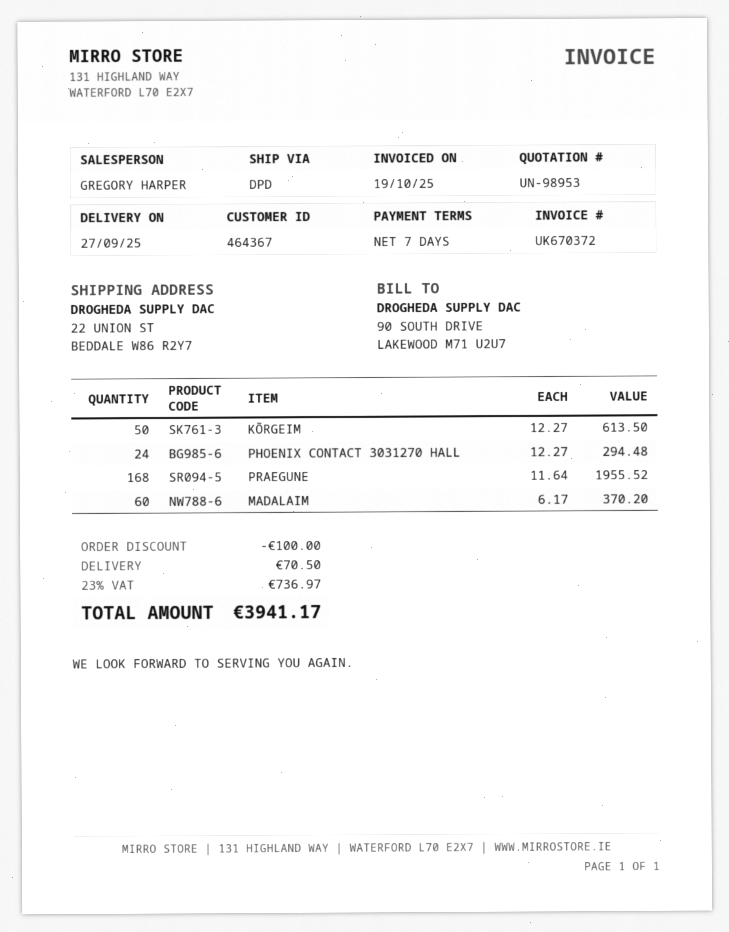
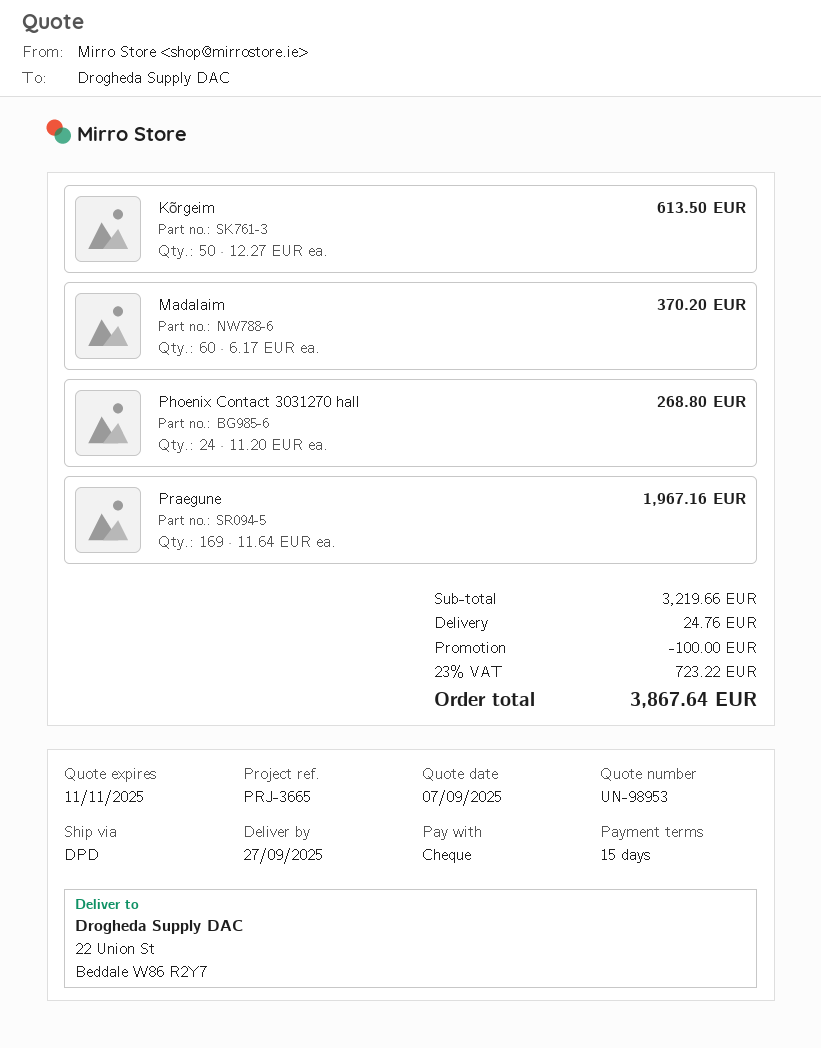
payment terms: 7 days -> 15 days
PHOENIX CONTACT 3031270 HALL: 24 x 12.27 = 294.48 -> 24 x 11.20 = 268.80
PRAEGUNE: 168 x 11.64 = 1955.52 -> 169 x 11.64 = 1967.16
shipping: 70.50 -> 24.76
tax: 23% = 736.97 -> 23% = 723.22
total: 3941.17 -> 3867.64

